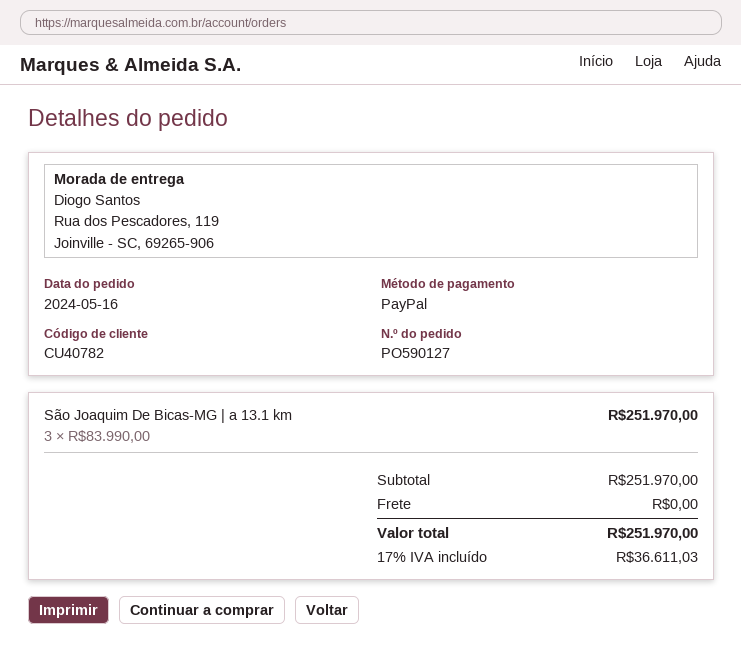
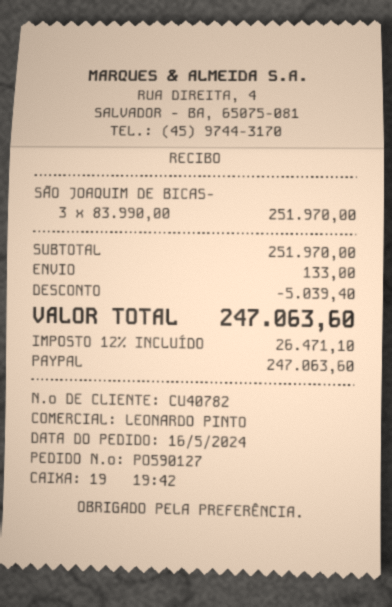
discount: none -> 5039.40
shipping: 0.00 -> 133.00
tax: 17% = 36611.03 -> 12% = 26471.10
total: 251970.00 -> 247063.60

